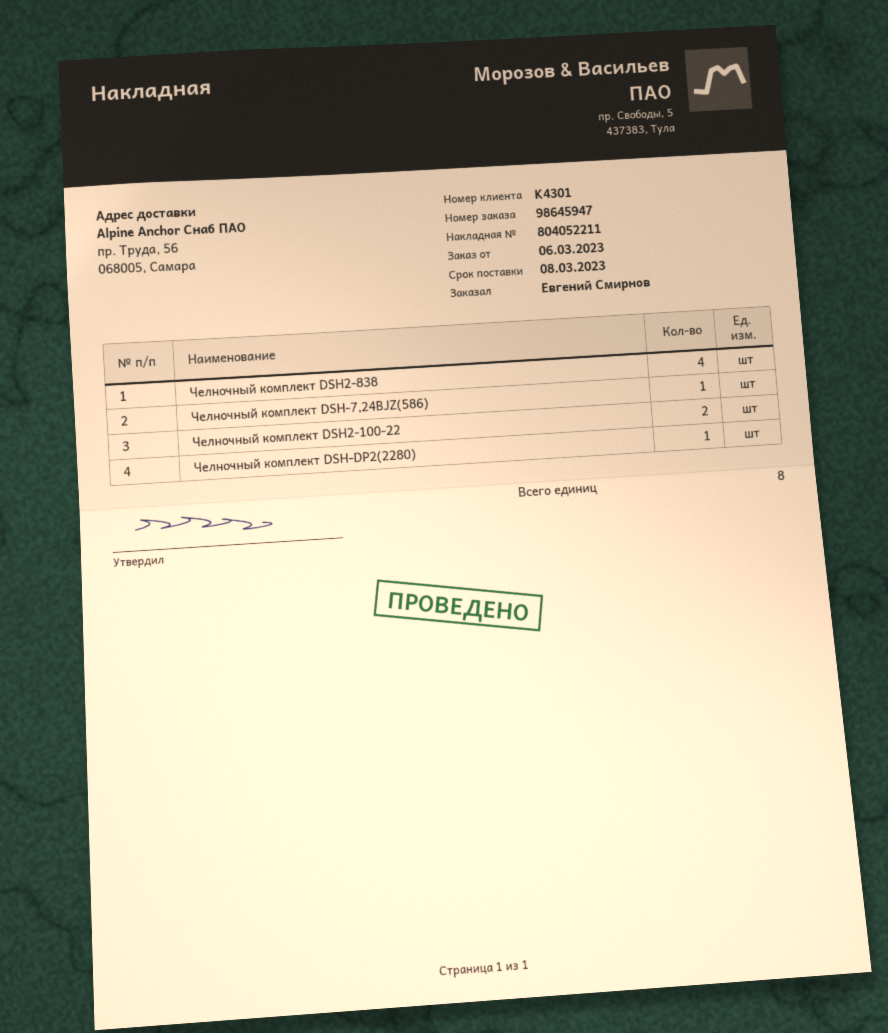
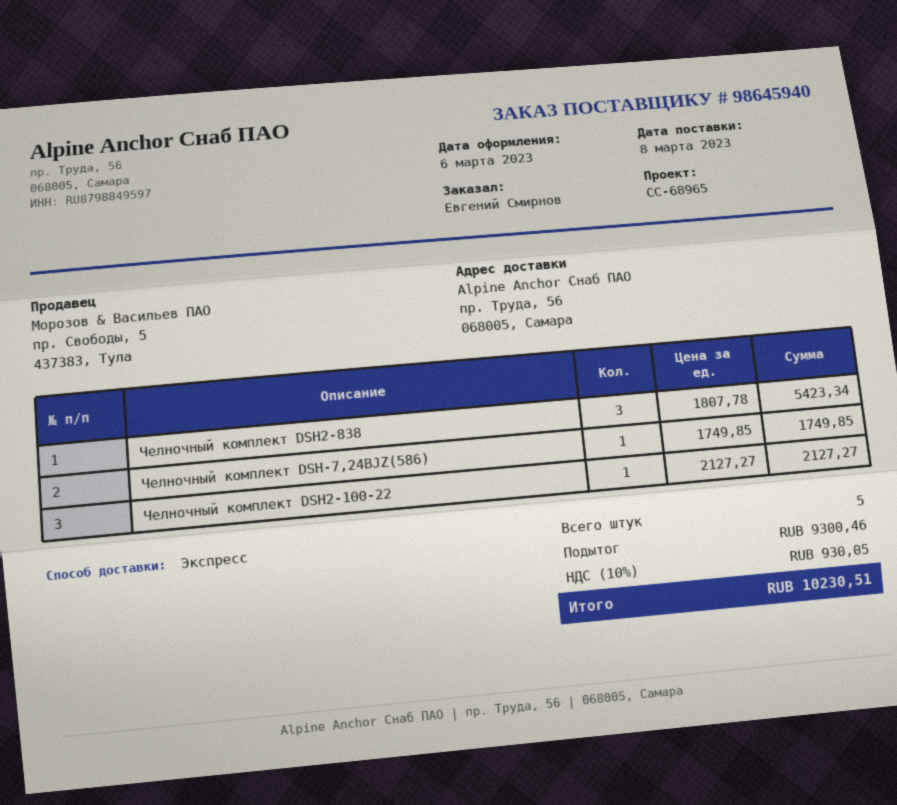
order number: 98645947 -> 98645940
Челночный комплект DSH2-838: 4 -> 3
Челночный комплект DSH2-100-22: 2 -> 1
Челночный комплект DSH-DP2(2280): 1 -> none
total quantity: 8 -> 5

